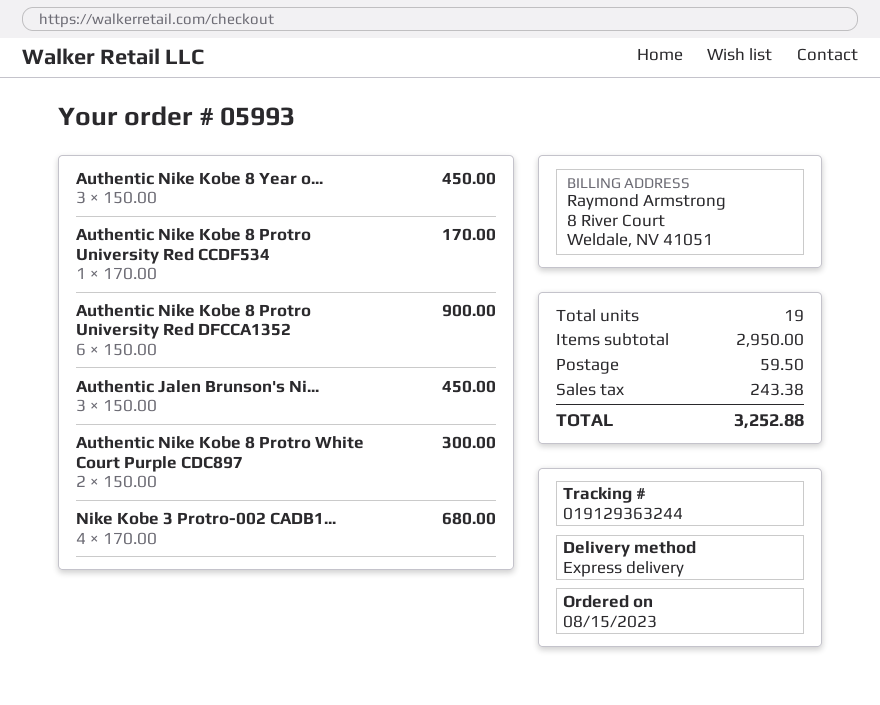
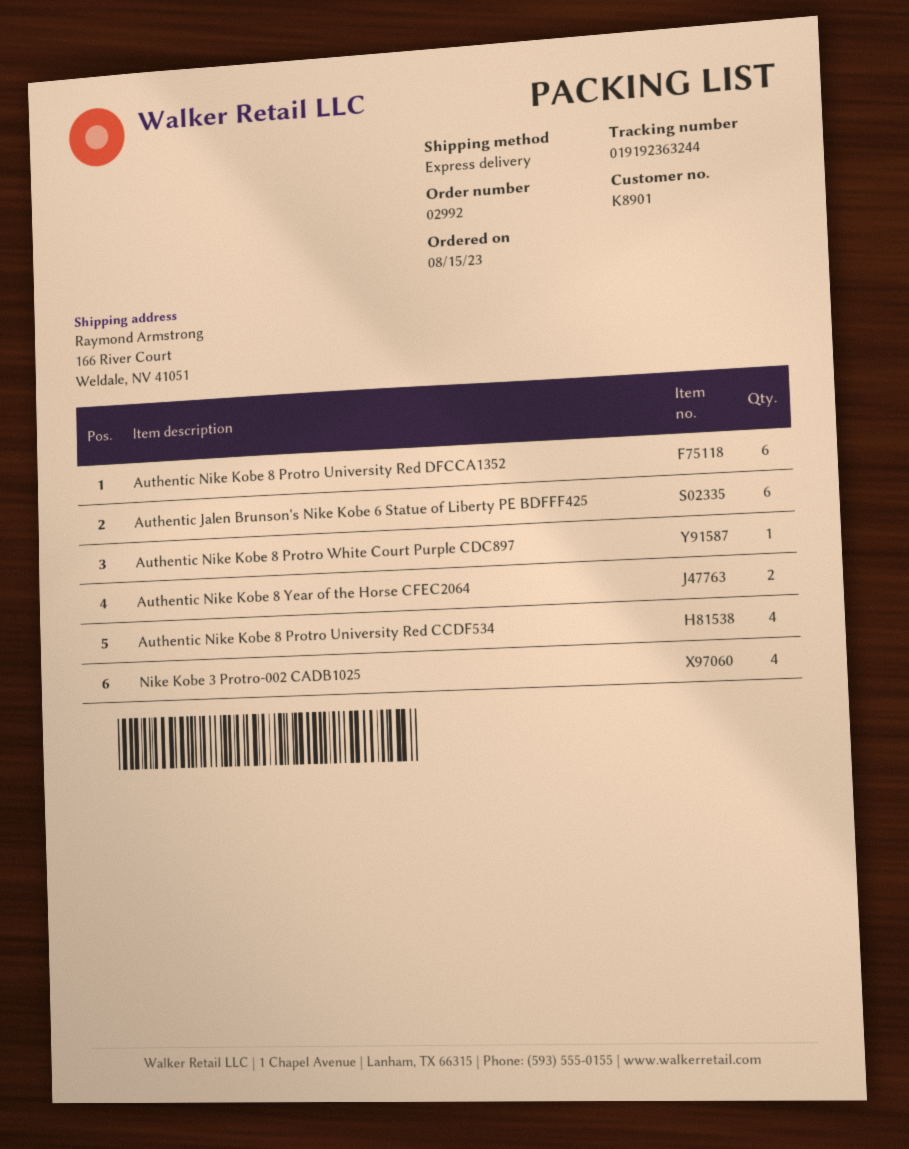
order number: 05993 -> 02992
tracking number: 019129363244 -> 019192363244
Authentic Nike Kobe 8 Year o...: 3 -> 2
Authentic Nike Kobe 8 Protro University Red CCDF534: 1 -> 4
Authentic Jalen Brunson's Ni...: 3 -> 6
Authentic Nike Kobe 8 Protro White Court Purple CDC897: 2 -> 1

